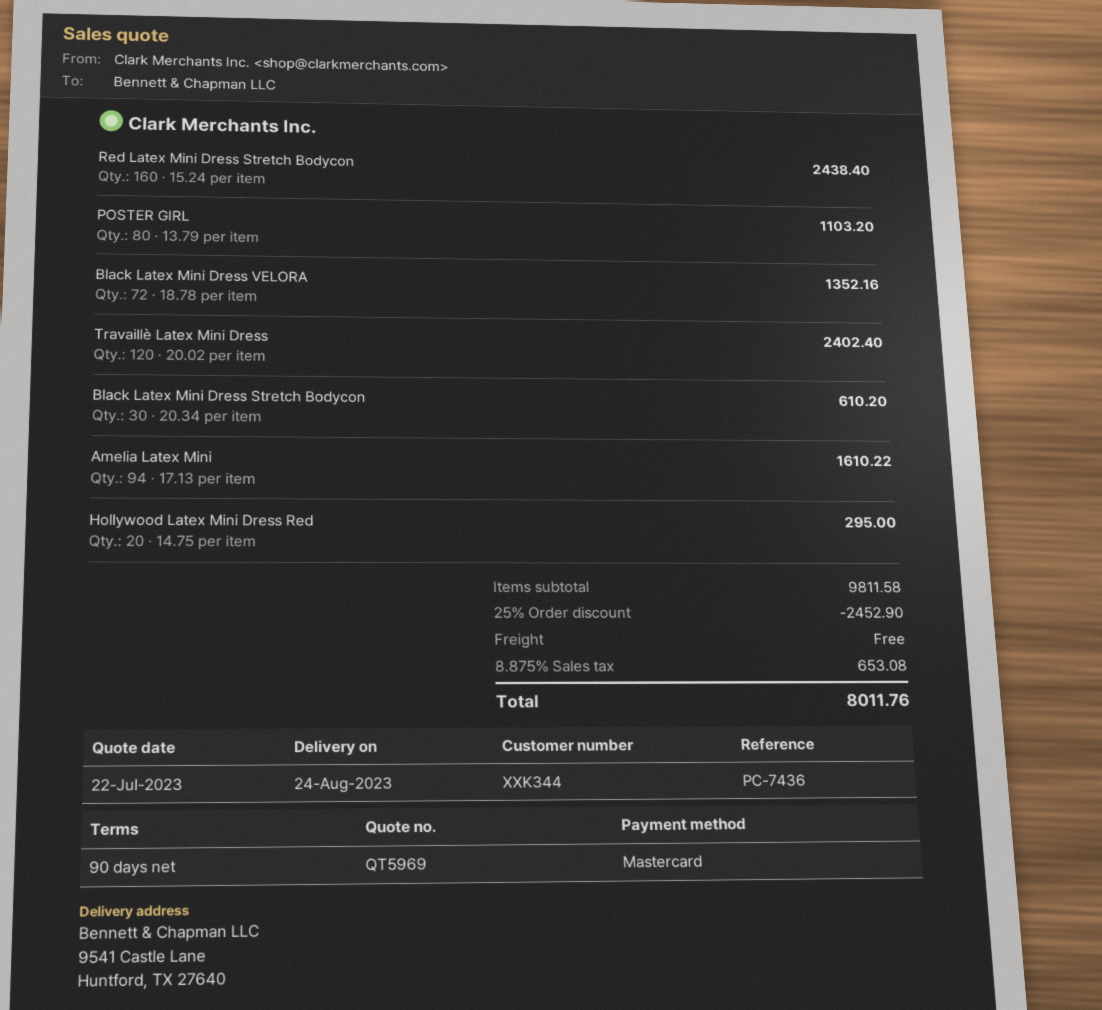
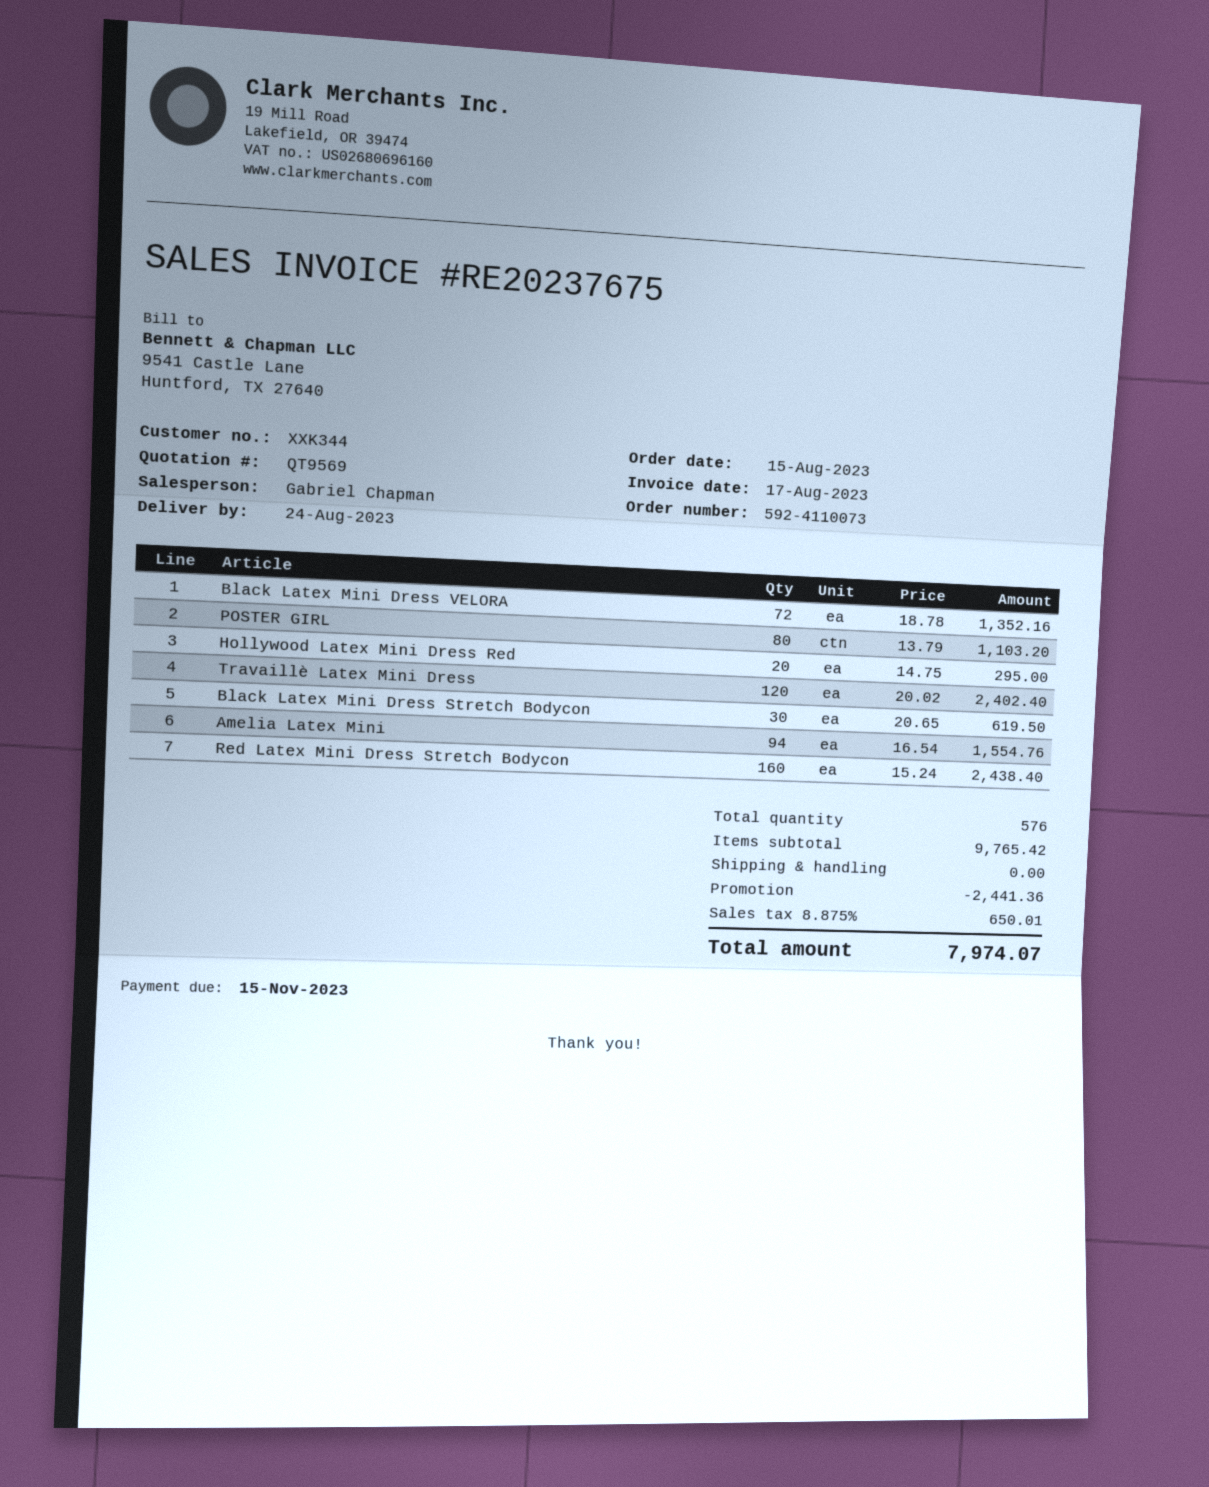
quote number: QT5969 -> QT9569
Black Latex Mini Dress Stretch Bodycon: 30 x 20.34 = 610.20 -> 30 x 20.65 = 619.50
Amelia Latex Mini: 94 x 17.13 = 1610.22 -> 94 x 16.54 = 1554.76
subtotal: 9811.58 -> 9765.42
discount: 2452.90 -> 2441.36
tax: 8.875% = 653.08 -> 8.875% = 650.01
total: 8011.76 -> 7974.07

